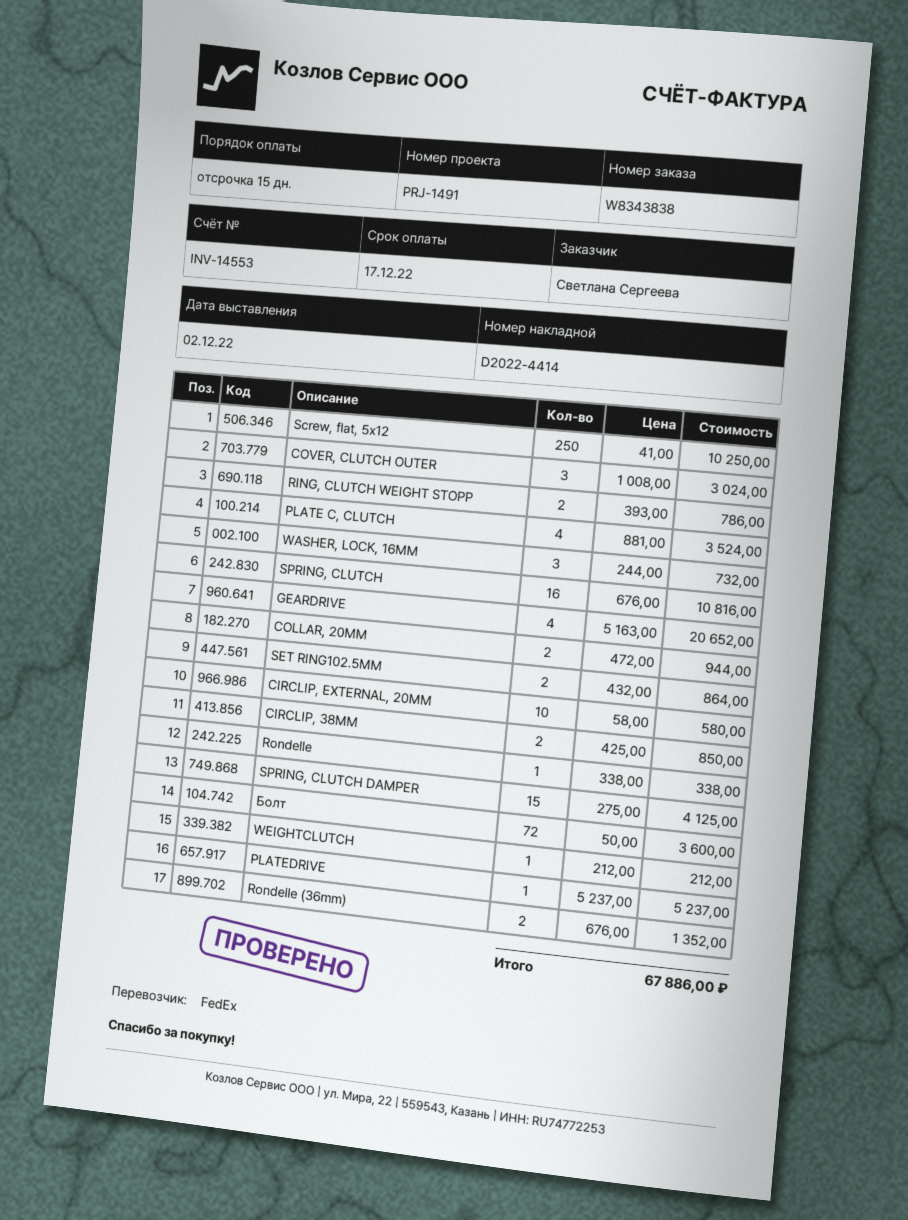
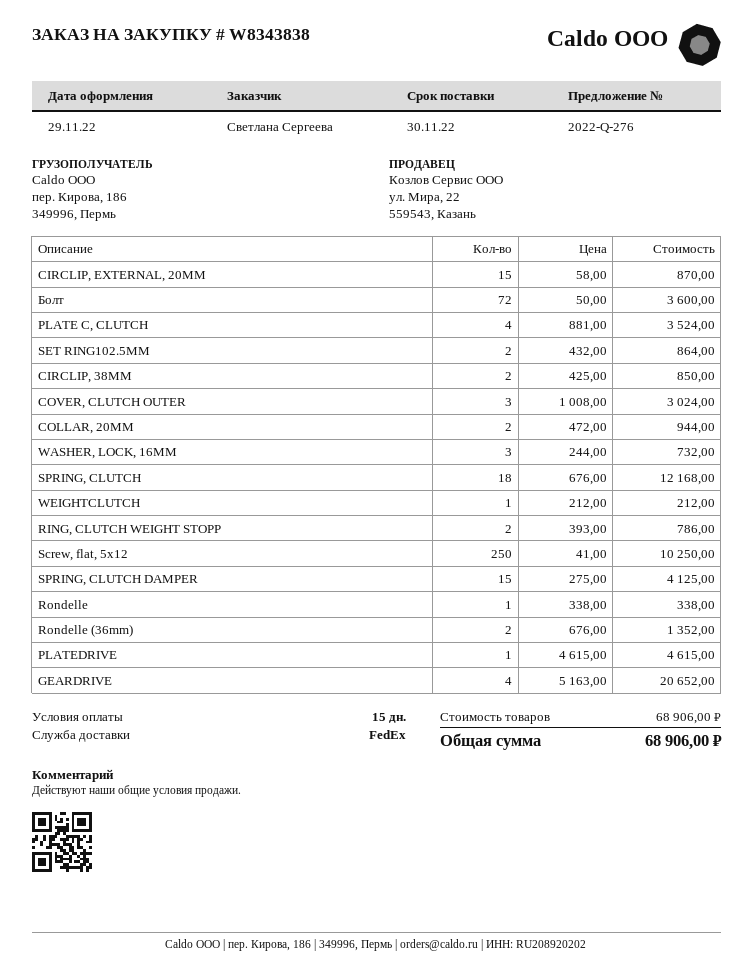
SPRING, CLUTCH: 16 x 676.00 = 10816.00 -> 18 x 676.00 = 12168.00
CIRCLIP, EXTERNAL, 20MM: 10 x 58.00 = 580.00 -> 15 x 58.00 = 870.00
PLATEDRIVE: 1 x 5237.00 = 5237.00 -> 1 x 4615.00 = 4615.00
total: 67886.00 -> 68906.00

